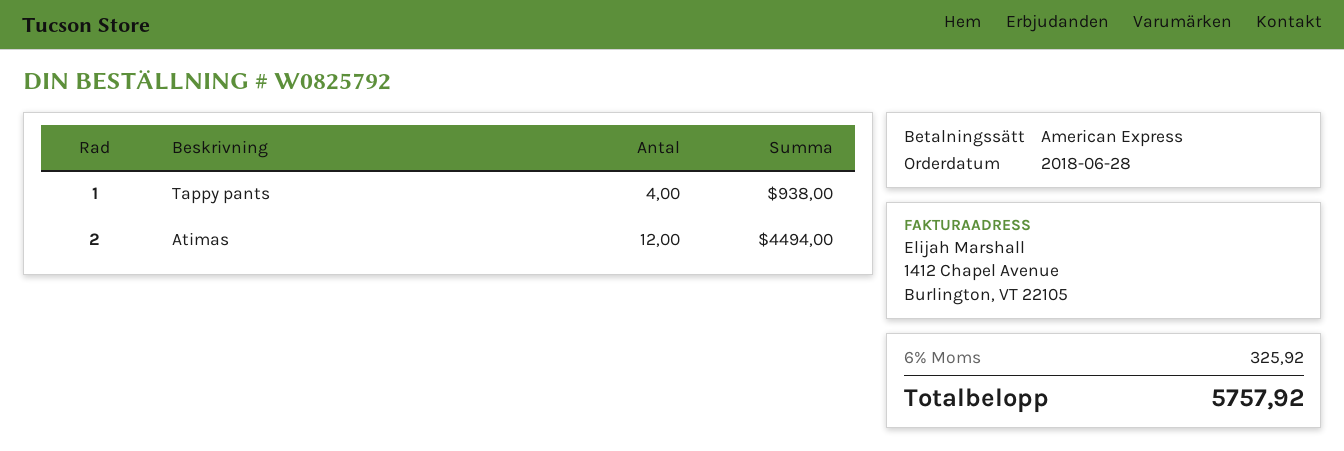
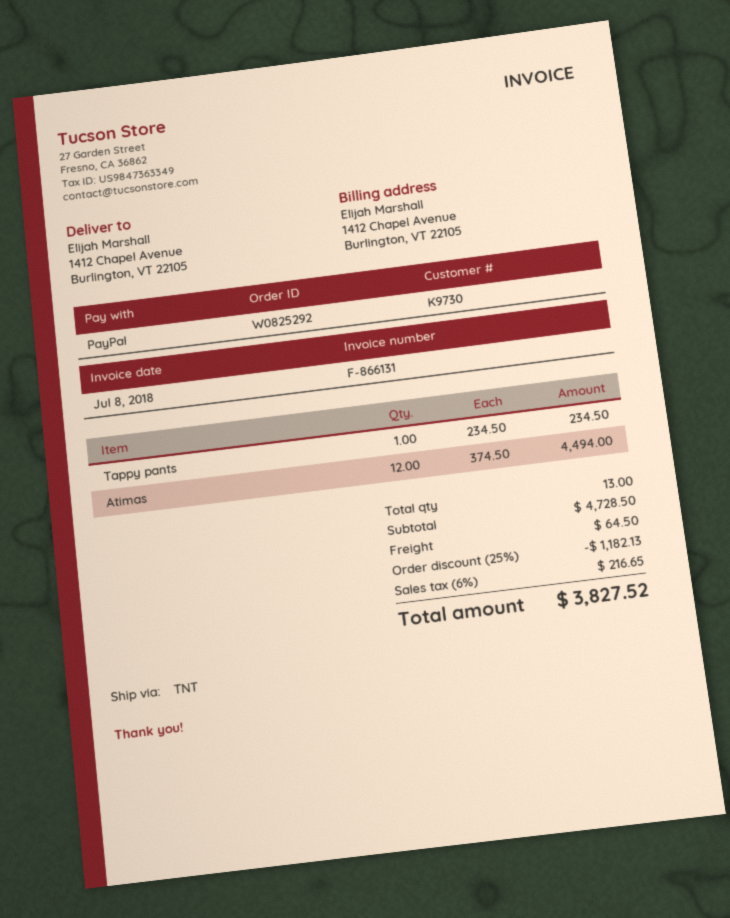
order number: W0825792 -> W0825292
payment method: American Express -> PayPal
Tappy pants: 4 for 938.00 -> 1 for 234.50
discount: none -> 25% = 1182.13
shipping: none -> 64.50
tax: 6% = 325.92 -> 6% = 216.65
total: 5757.92 -> 3827.52

